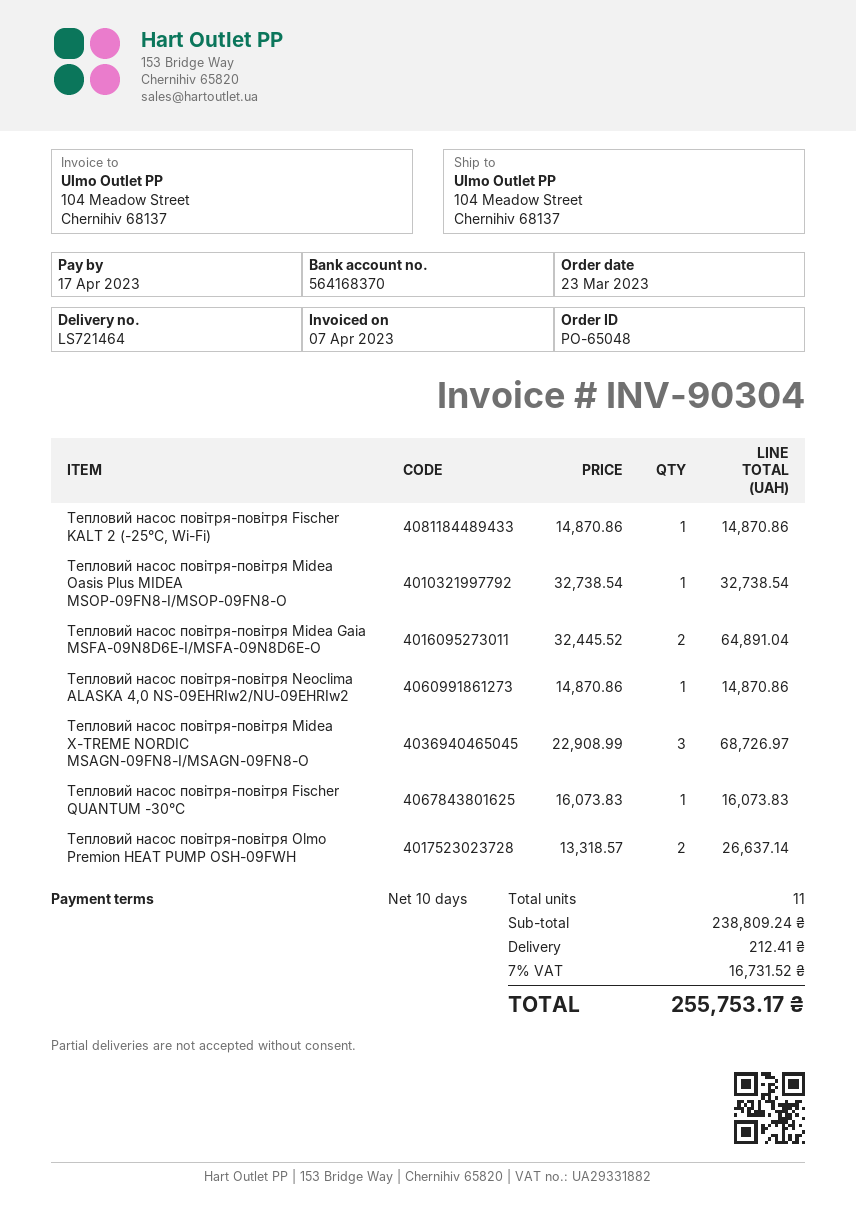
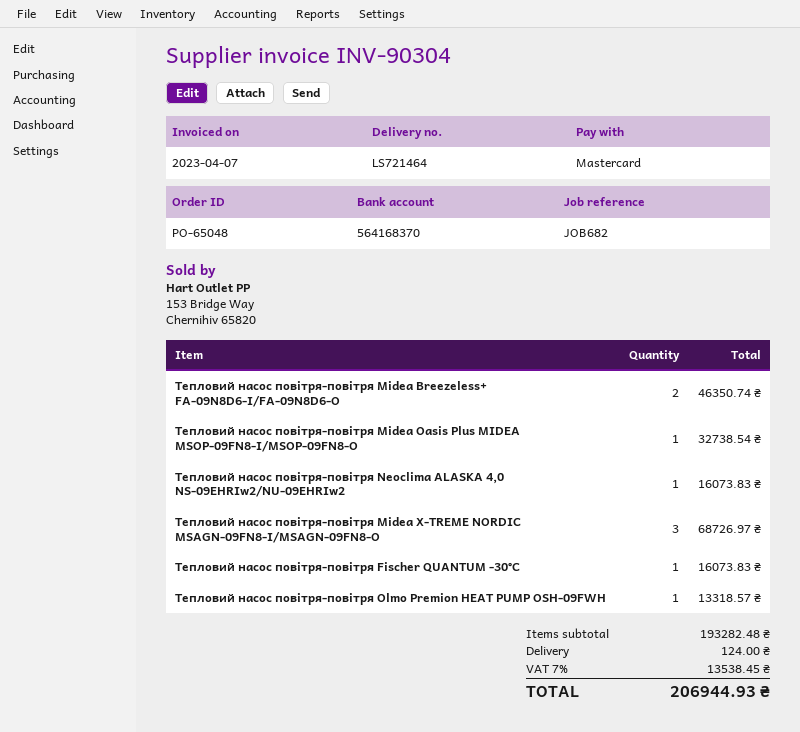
Тепловий насос повітря-повітря Fischer KALT 2 (-25°C, Wi-Fi): 1 for 14870.86 -> none
Тепловий насос повітря-повітря Midea Gaia MSFA-09N8D6E-I/MSFA-09N8D6E-O: 2 for 64891.04 -> none
Тепловий насос повітря-повітря Neoclima ALASKA 4,0 NS-09EHRIw2/NU-09EHRIw2: 1 for 14870.86 -> 1 for 16073.83
Тепловий насос повітря-повітря Olmo Premion HEAT PUMP OSH-09FWH: 2 for 26637.14 -> 1 for 13318.57
Тепловий насос повітря-повітря Midea Breezeless+ FA-09N8D6-I/FA-09N8D6-O: none -> 2 for 46350.74
subtotal: 238809.24 -> 193282.48
shipping: 212.41 -> 124.00
tax: 7% = 16731.52 -> 7% = 13538.45
total: 255753.17 -> 206944.93

